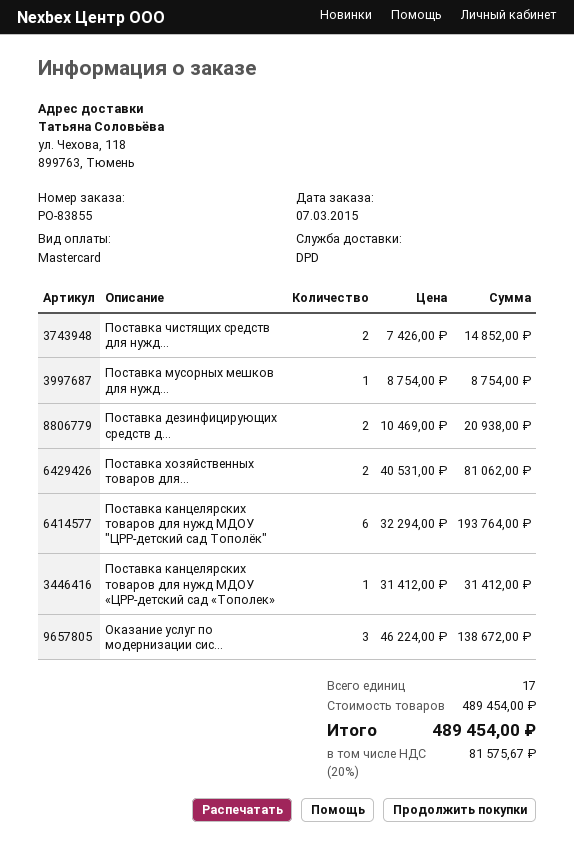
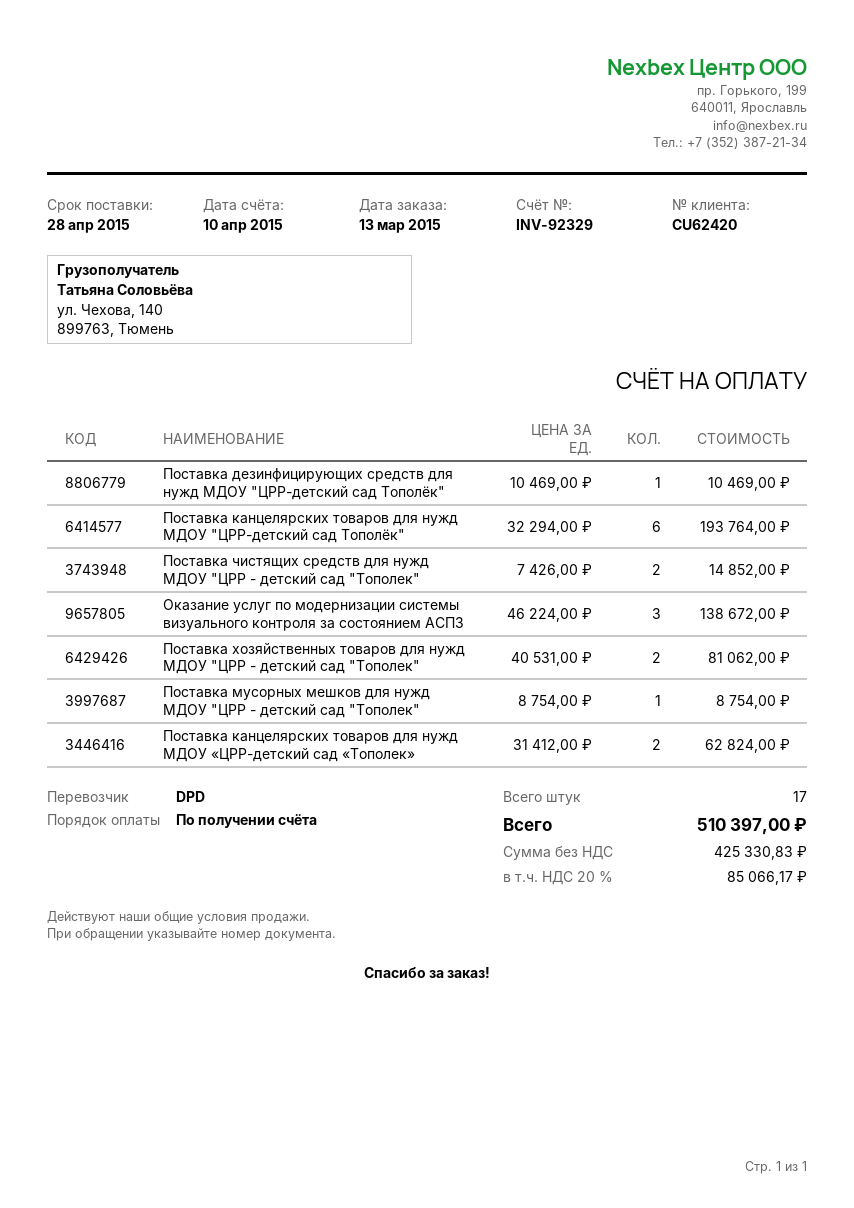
order date: 2015-03-07 -> 2015-03-13
ship to: ул. Чехова, 118, 899763, Тюмень -> ул. Чехова, 140, 899763, Тюмень
Поставка дезинфицирующих средств д...: 2 x 10469.00 = 20938.00 -> 1 x 10469.00 = 10469.00
Поставка канцелярских товаров для нужд МДОУ «ЦРР-детский сад «Тополек»: 1 x 31412.00 = 31412.00 -> 2 x 31412.00 = 62824.00
tax: 20% = 81575.67 -> 20% = 85066.17
total: 489454.00 -> 510397.00

